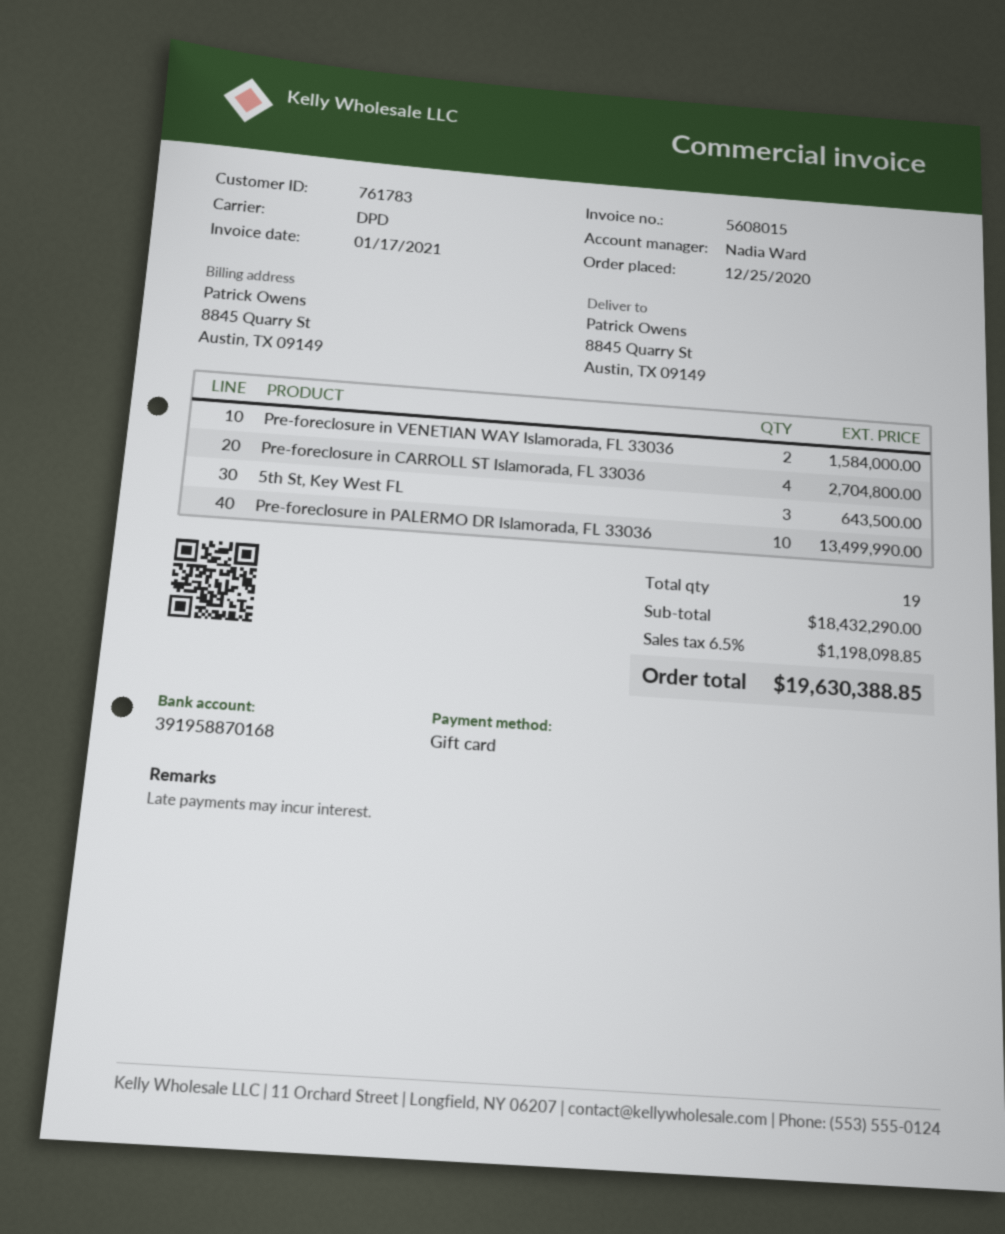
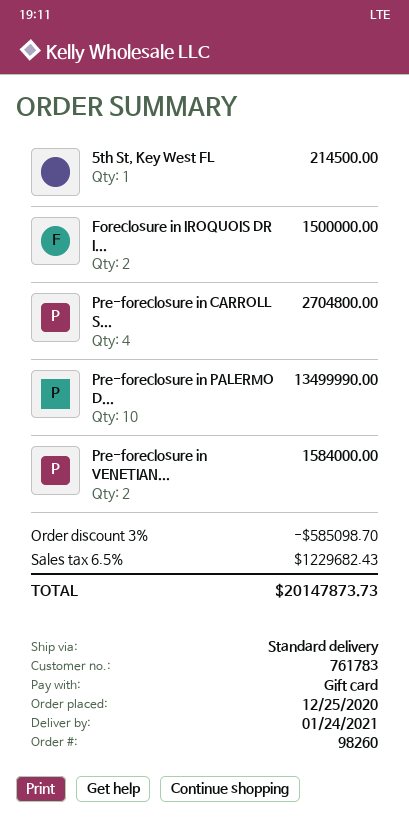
shipping method: DPD -> standard
5th St, Key West FL: 3 for 643500.00 -> 1 for 214500.00
Foreclosure in IROQUOIS DR I...: none -> 2 for 1500000.00
discount: none -> 3% = 585098.70
tax: 6.5% = 1198098.85 -> 6.5% = 1229682.43
total: 19630388.85 -> 20147873.73

